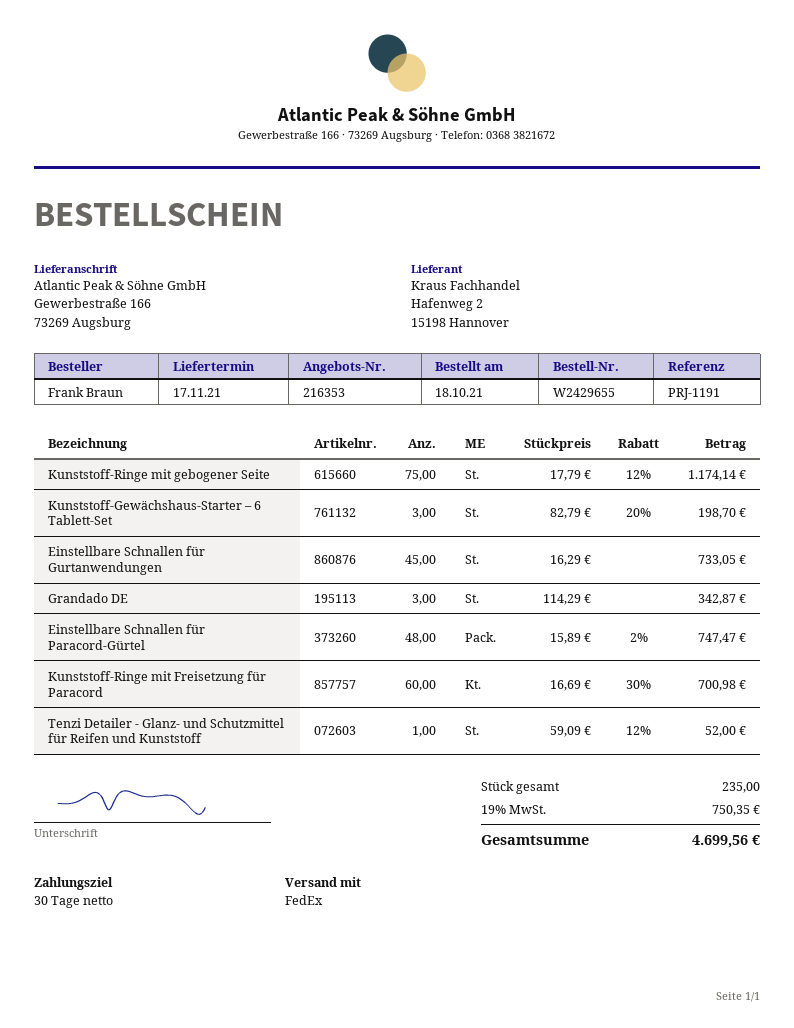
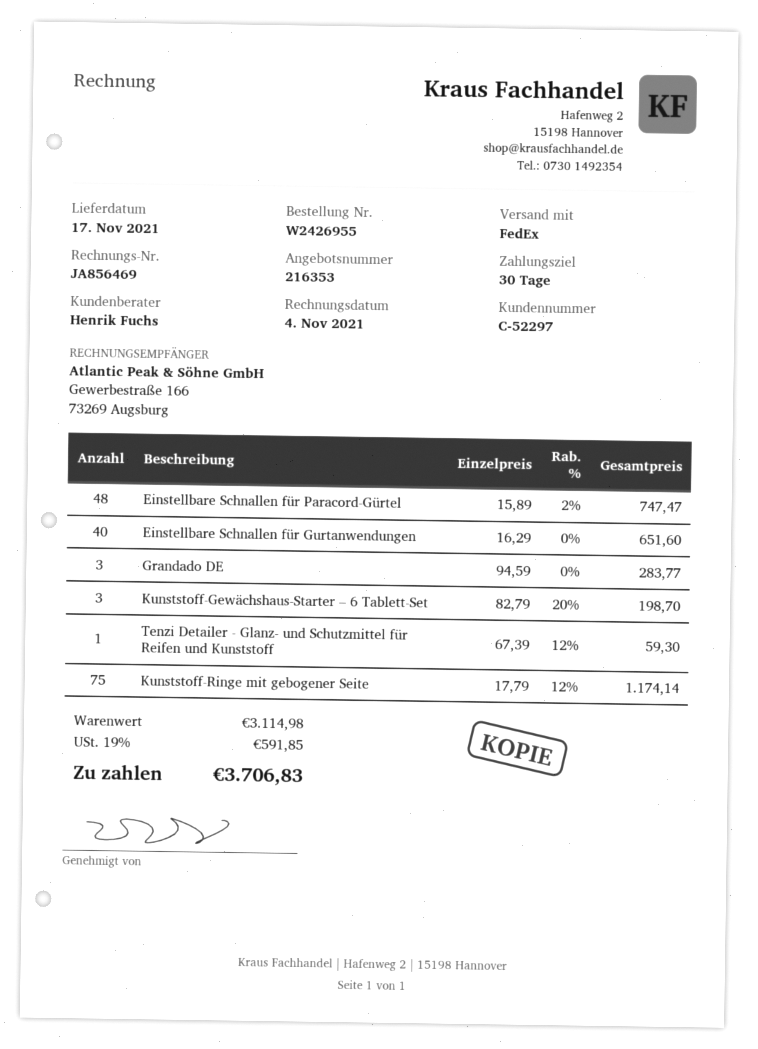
order number: W2429655 -> W2426955
Einstellbare Schnallen für Gurtanwendungen: 45 x 16.29 = 733.05 -> 40 x 16.29 = 651.60
Grandado DE: 3 x 114.29 = 342.87 -> 3 x 94.59 = 283.77
Kunststoff-Ringe mit Freisetzung für Paracord: 60 x 16.69 - 30% = 700.98 -> none
Tenzi Detailer - Glanz- und Schutzmittel für Reifen und Kunststoff: 1 x 59.09 - 12% = 52.00 -> 1 x 67.39 - 12% = 59.30
tax: 19% = 750.35 -> 19% = 591.85
total: 4699.56 -> 3706.83

